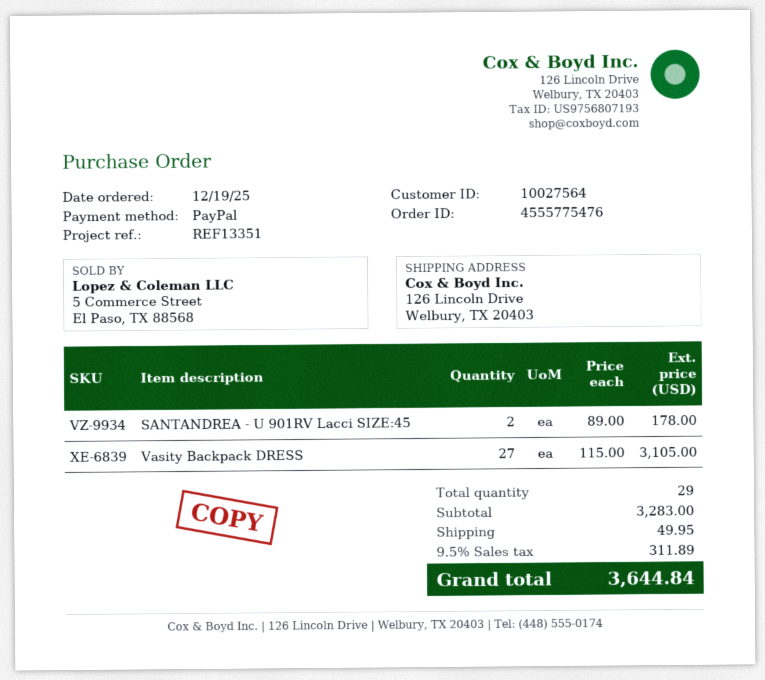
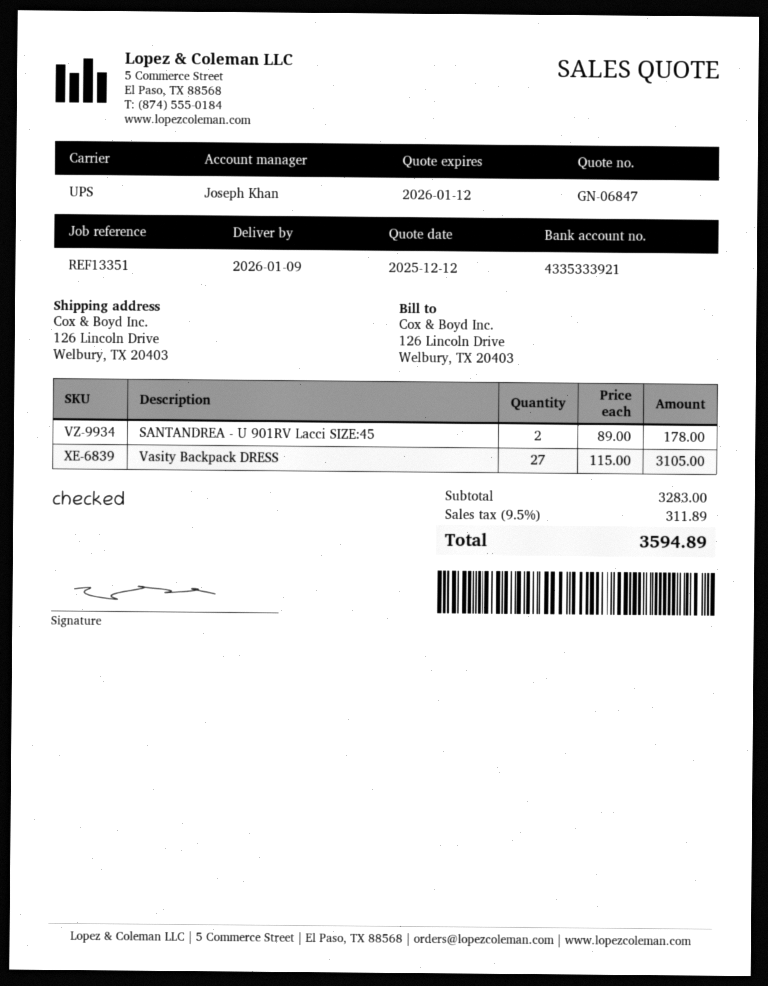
shipping: 49.95 -> none
total: 3644.84 -> 3594.89

